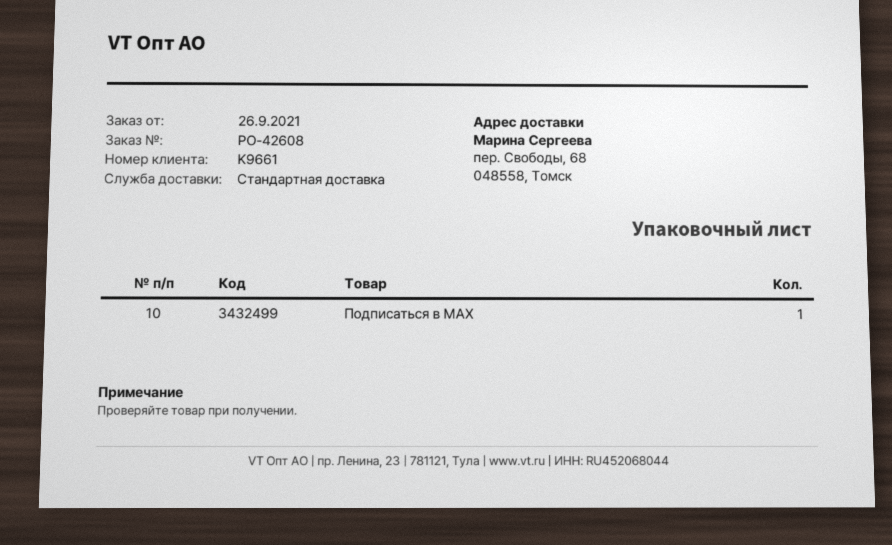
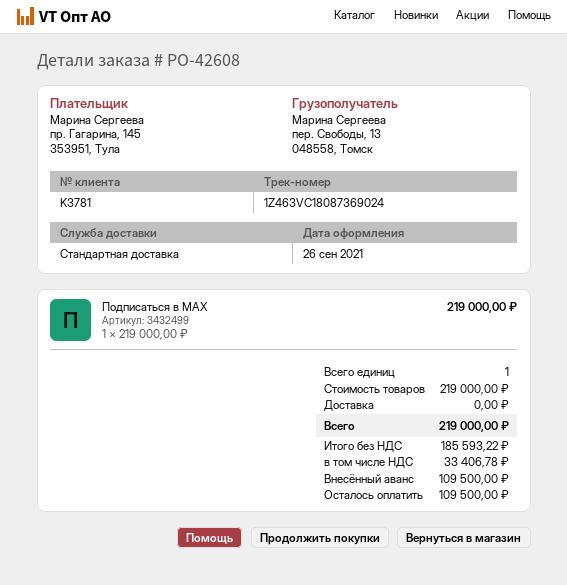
customer number: K9661 -> K3781
ship to: пер. Свободы, 68, 048558, Томск -> пер. Свободы, 13, 048558, Томск

